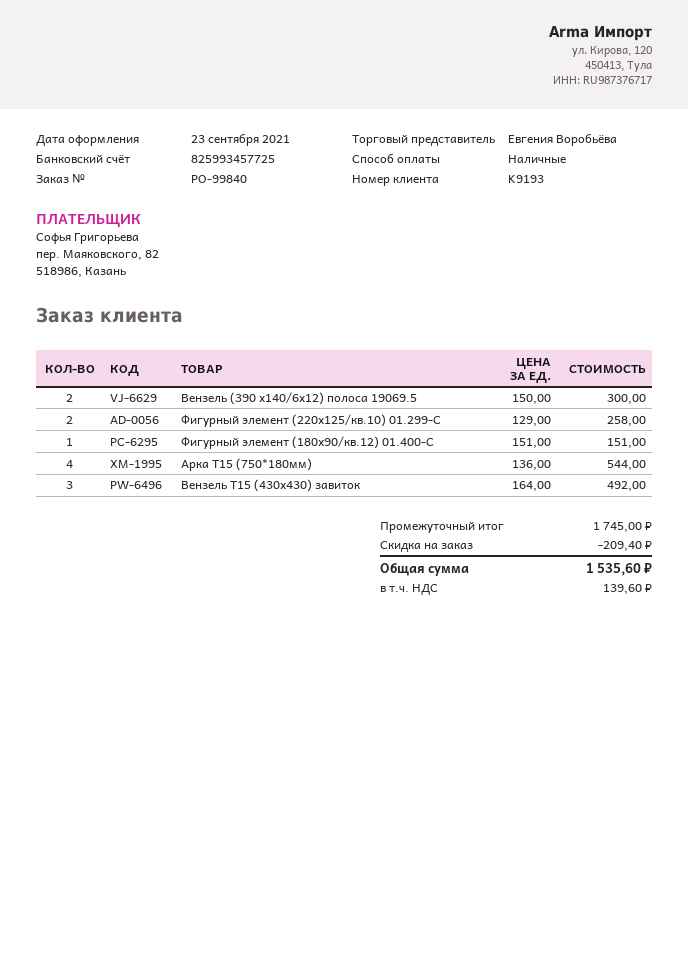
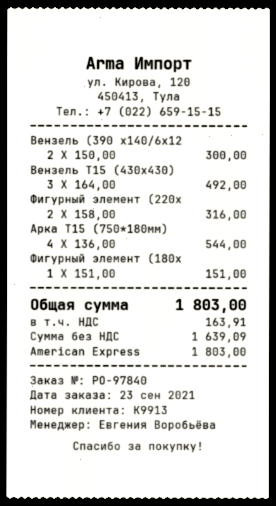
order number: PO-99840 -> PO-97840
customer number: K9193 -> K9913
payment method: cash -> American Express
Фигурный элемент (220х125/кв.10) 01.299-С: 2 x 129.00 = 258.00 -> 2 x 158.00 = 316.00
discount: 209.40 -> none
tax: 139.60 -> 163.91
total: 1535.60 -> 1803.00

